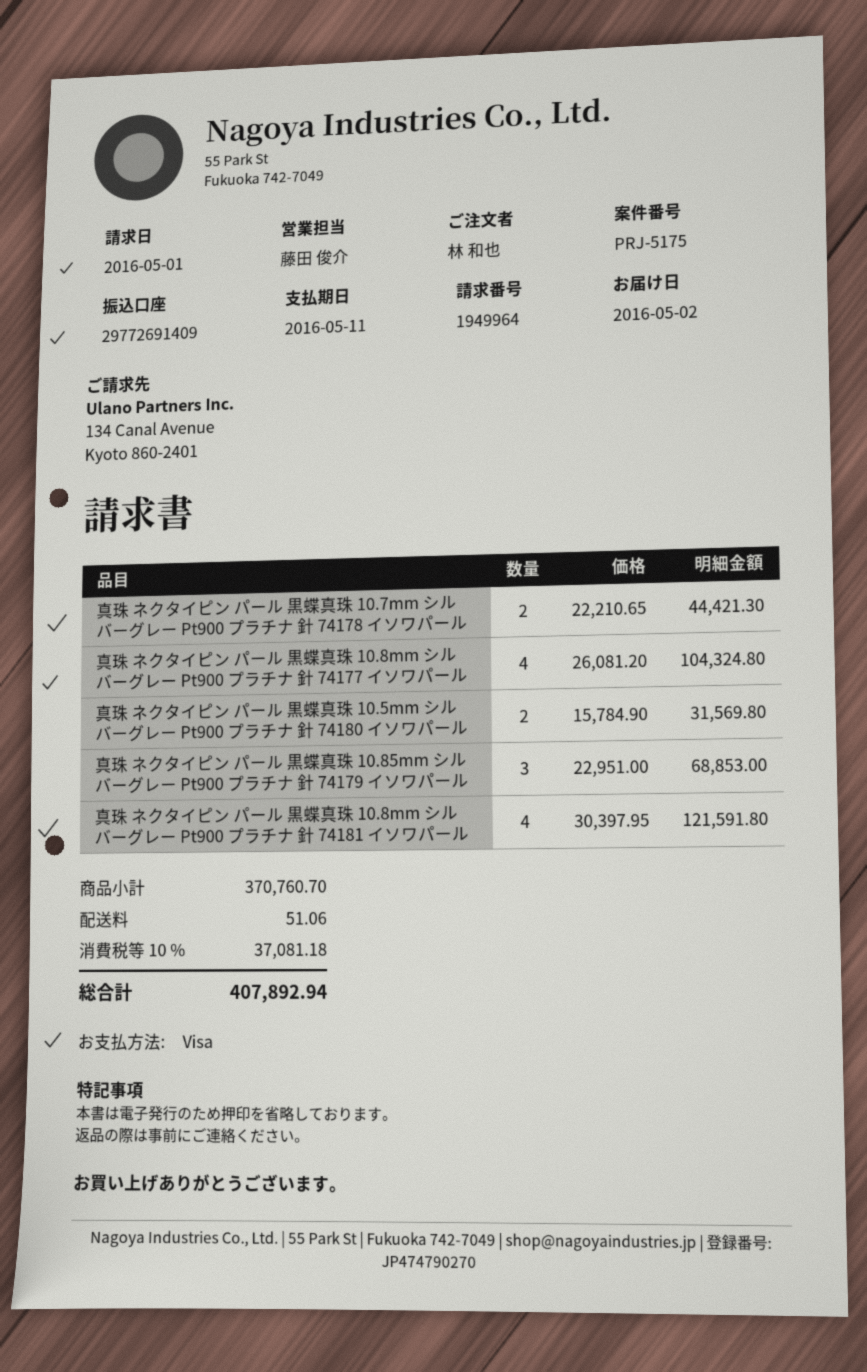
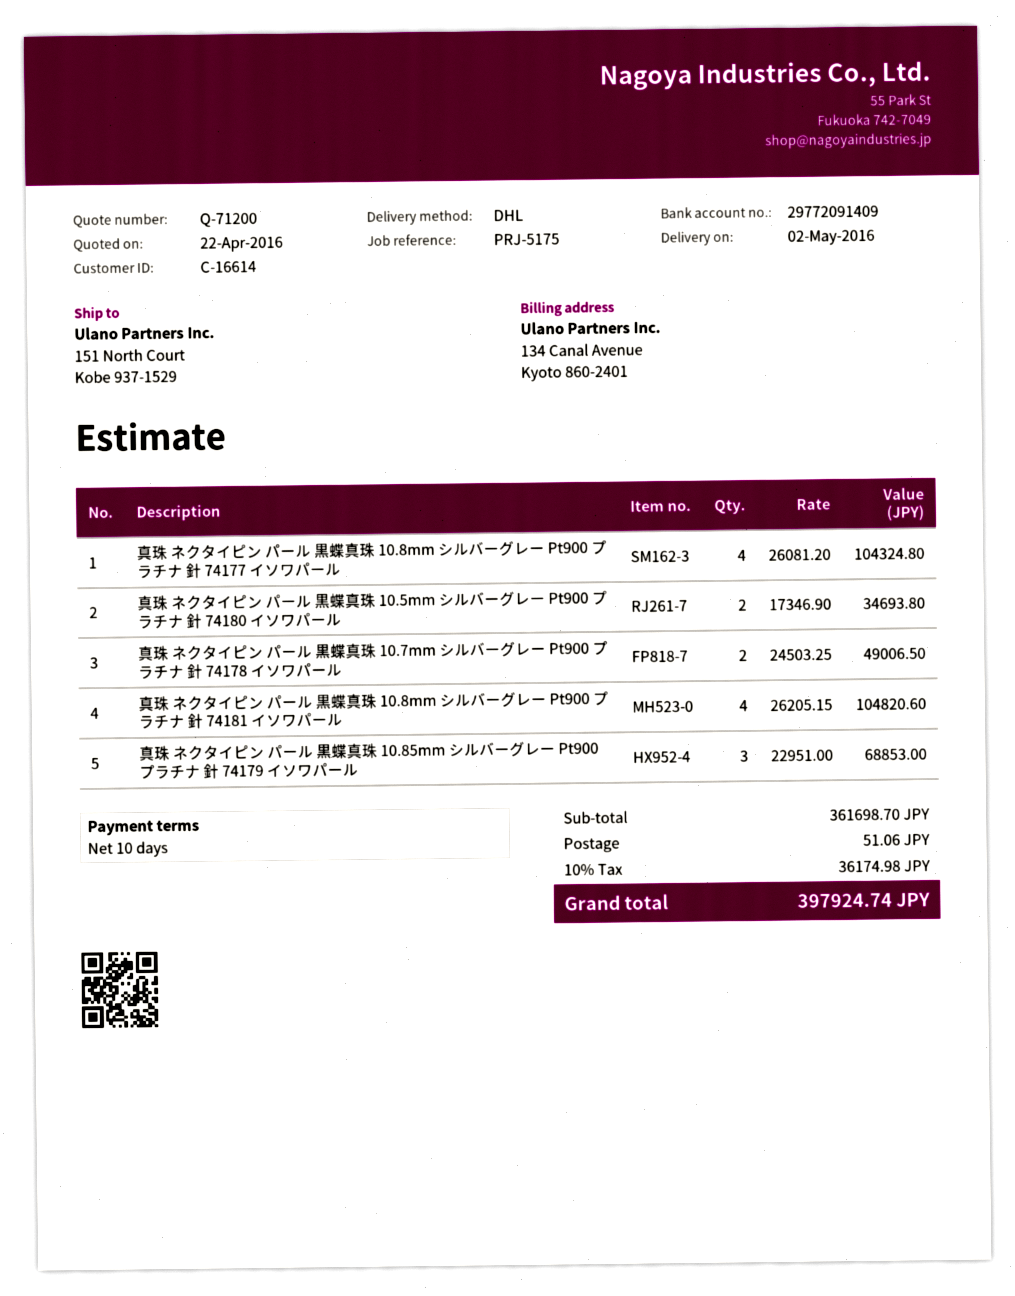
bank account: 29772691409 -> 29772091409
真珠 ネクタイピン パール 黒蝶真珠 10.7mm シルバーグレー Pt900 プラチナ 針 74178 イソワパール: 2 x 22210.65 = 44421.30 -> 2 x 24503.25 = 49006.50
真珠 ネクタイピン パール 黒蝶真珠 10.5mm シルバーグレー Pt900 プラチナ 針 74180 イソワパール: 2 x 15784.90 = 31569.80 -> 2 x 17346.90 = 34693.80
真珠 ネクタイピン パール 黒蝶真珠 10.8mm シルバーグレー Pt900 プラチナ 針 74181 イソワパール: 4 x 30397.95 = 121591.80 -> 4 x 26205.15 = 104820.60
subtotal: 370760.70 -> 361698.70
tax: 10% = 37081.18 -> 10% = 36174.98
total: 407892.94 -> 397924.74

